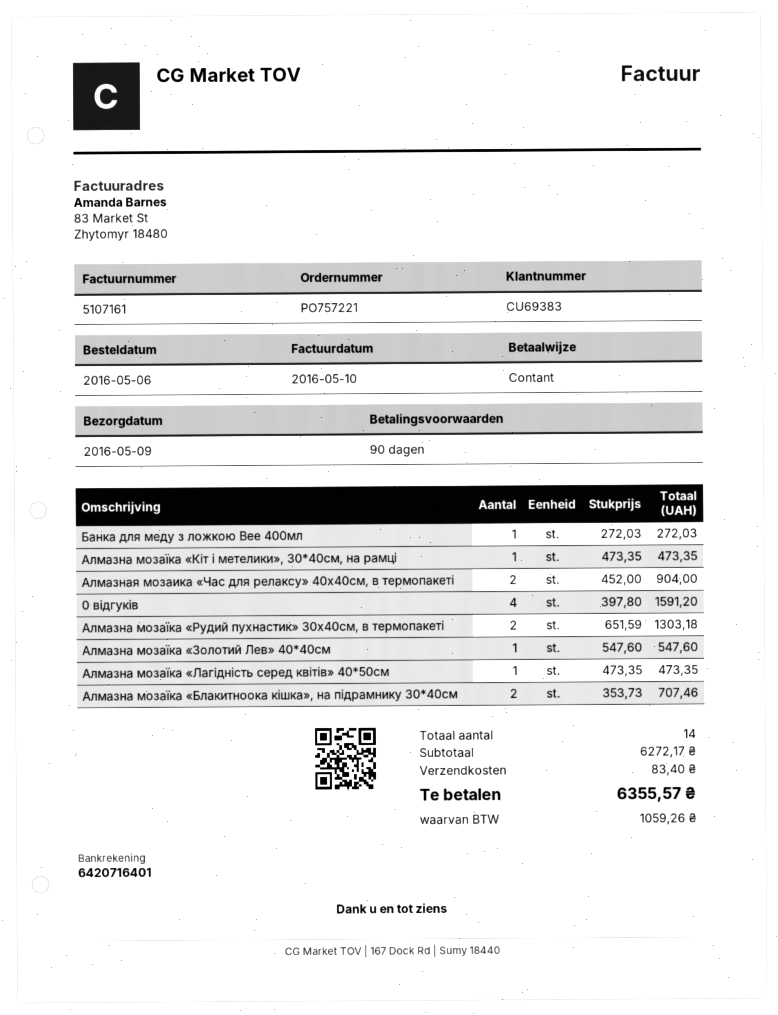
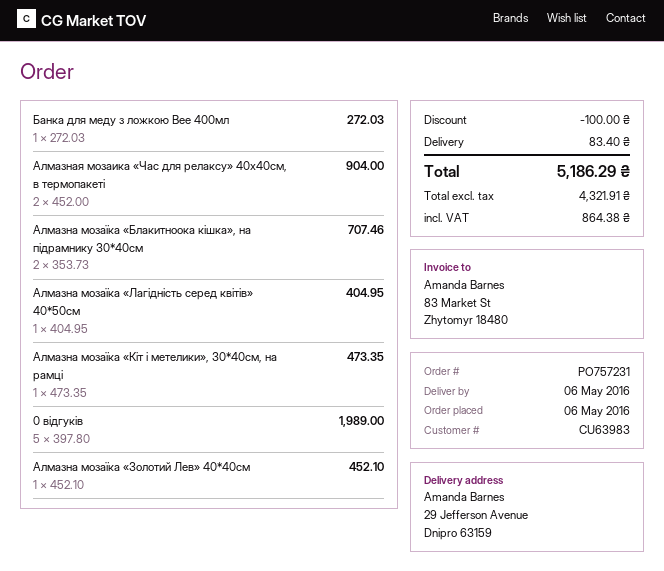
order number: PO757221 -> PO757231
delivery date: 2016-05-09 -> 2016-05-06
customer number: CU69383 -> CU63983
0 відгуків: 4 x 397.80 = 1591.20 -> 5 x 397.80 = 1989.00
Алмазна мозаїка «Рудий пухнастик» 30х40см, в термопакеті: 2 x 651.59 = 1303.18 -> none
Алмазна мозаїка «Золотий Лев» 40*40см: 1 x 547.60 = 547.60 -> 1 x 452.10 = 452.10
Алмазна мозаїка «Лагідність серед квітів» 40*50см: 1 x 473.35 = 473.35 -> 1 x 404.95 = 404.95
discount: none -> 100.00
tax: 1059.26 -> 864.38
total: 6355.57 -> 5186.29

